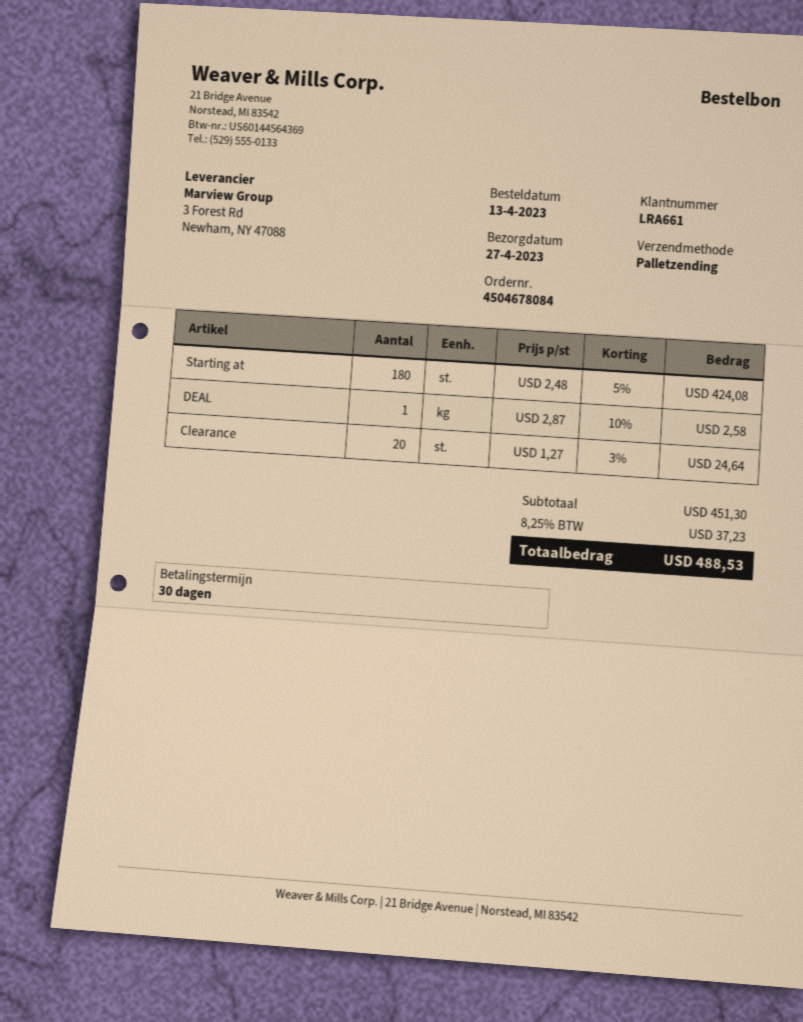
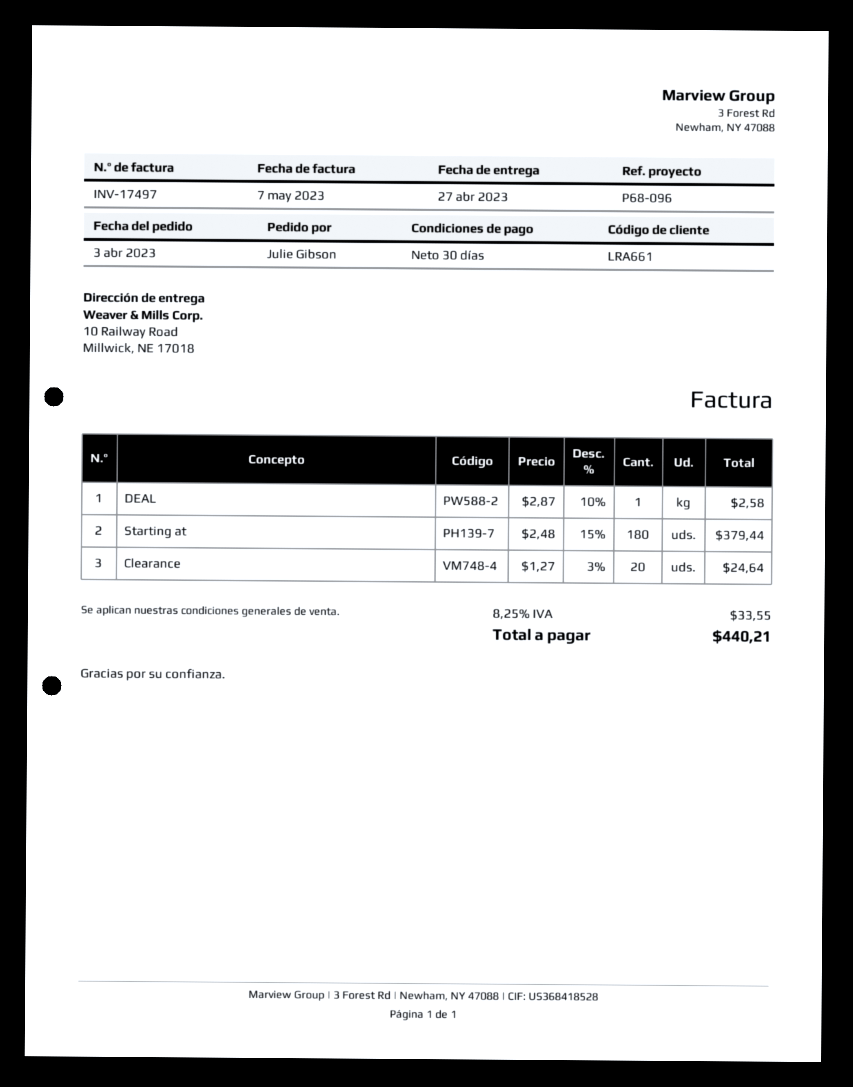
order date: 2023-04-13 -> 2023-04-03
Starting at: 180 x 2.48 - 5% = 424.08 -> 180 x 2.48 - 15% = 379.44
tax: 8.25% = 37.23 -> 8.25% = 33.55
total: 488.53 -> 440.21

